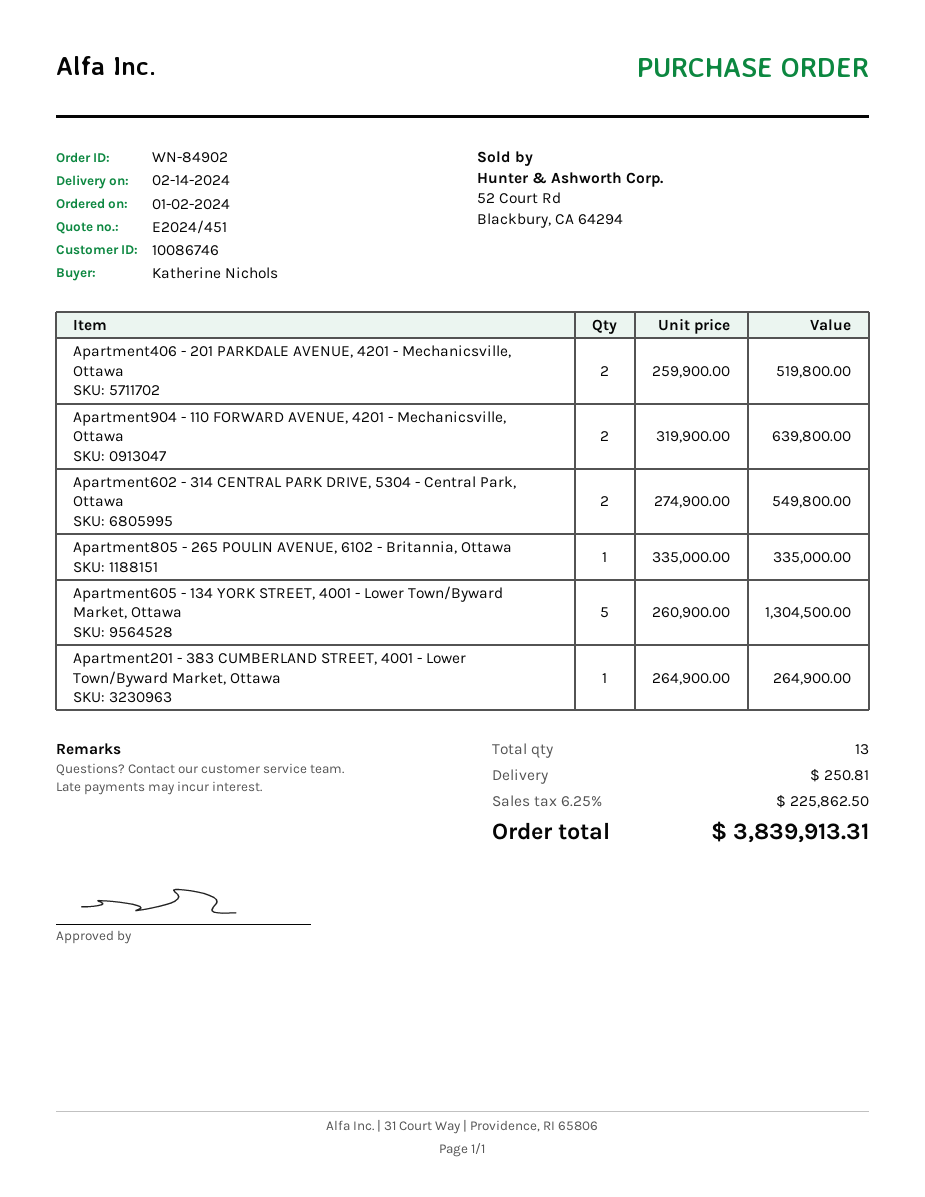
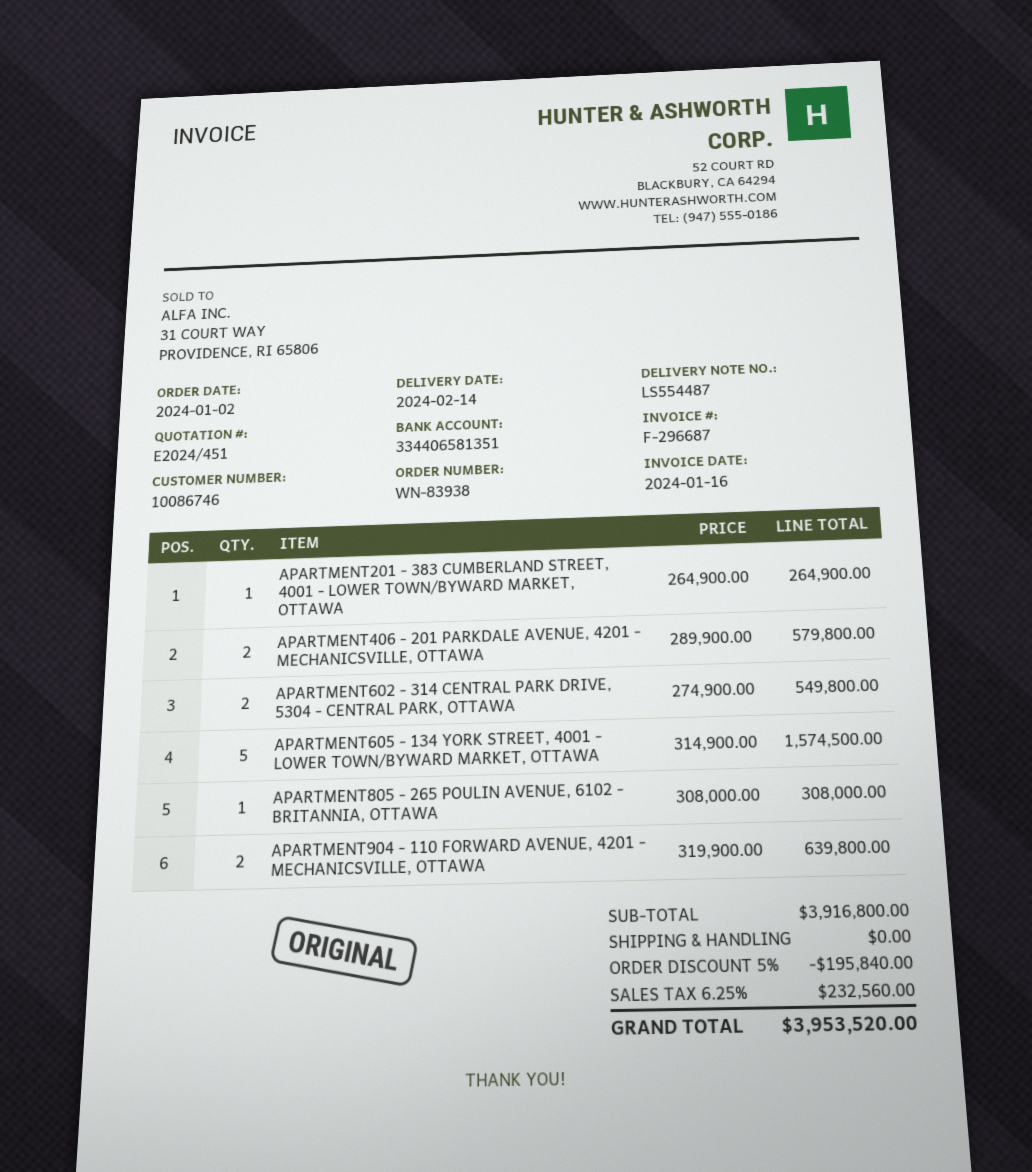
order number: WN-84902 -> WN-83938
Apartment406 - 201 PARKDALE AVENUE, 4201 - Mechanicsville, Ottawa: 2 x 259900.00 = 519800.00 -> 2 x 289900.00 = 579800.00
Apartment805 - 265 POULIN AVENUE, 6102 - Britannia, Ottawa: 1 x 335000.00 = 335000.00 -> 1 x 308000.00 = 308000.00
Apartment605 - 134 YORK STREET, 4001 - Lower Town/Byward Market, Ottawa: 5 x 260900.00 = 1304500.00 -> 5 x 314900.00 = 1574500.00
discount: none -> 5% = 195840.00
shipping: 250.81 -> 0.00
tax: 6.25% = 225862.50 -> 6.25% = 232560.00
total: 3839913.31 -> 3953520.00

